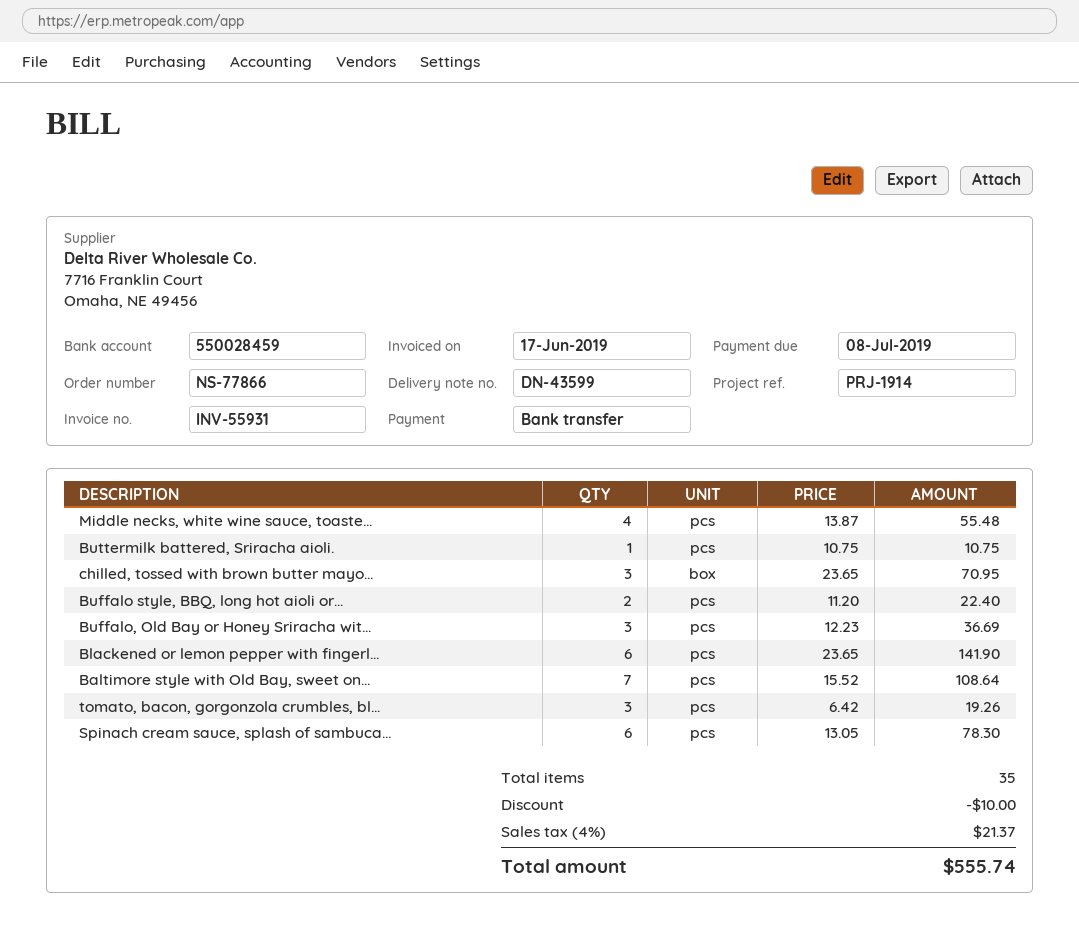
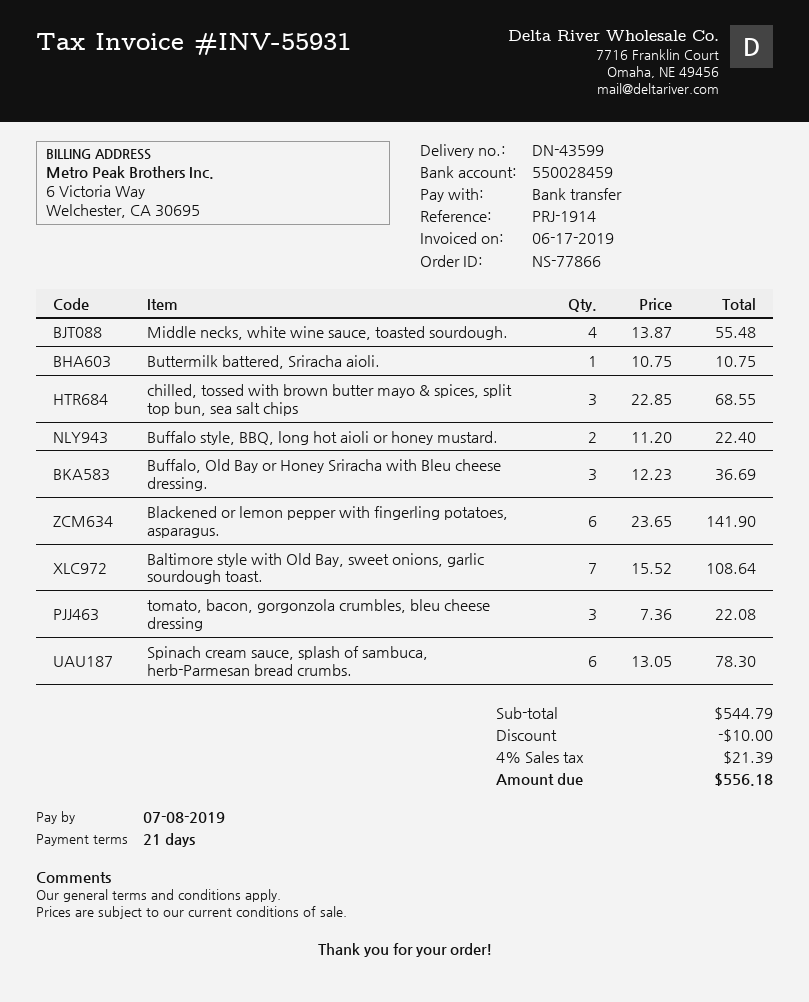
chilled, tossed with brown butter mayo...: 3 x 23.65 = 70.95 -> 3 x 22.85 = 68.55
tomato, bacon, gorgonzola crumbles, bl...: 3 x 6.42 = 19.26 -> 3 x 7.36 = 22.08
tax: 4% = 21.37 -> 4% = 21.39
total: 555.74 -> 556.18

